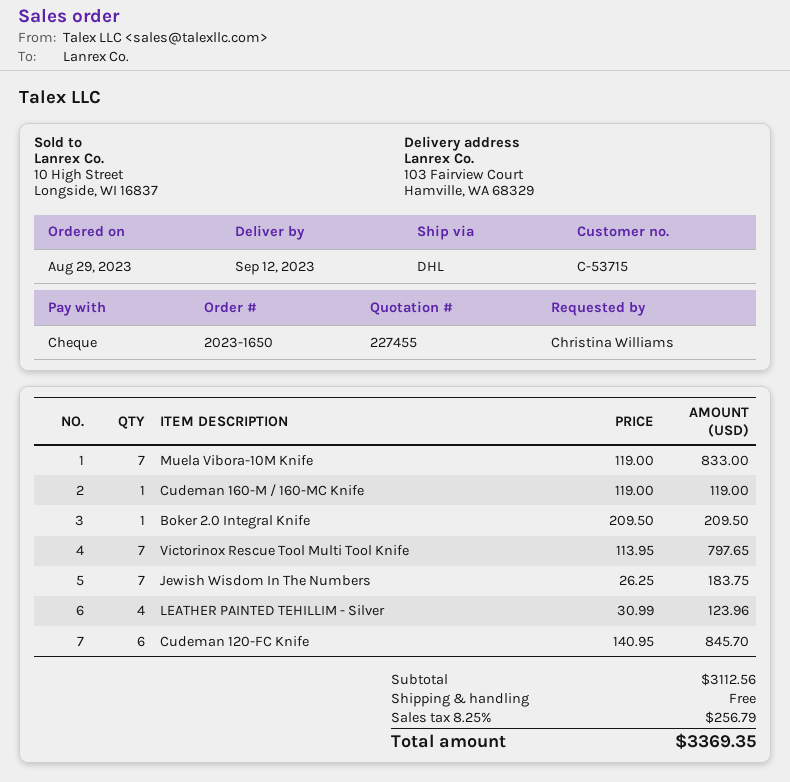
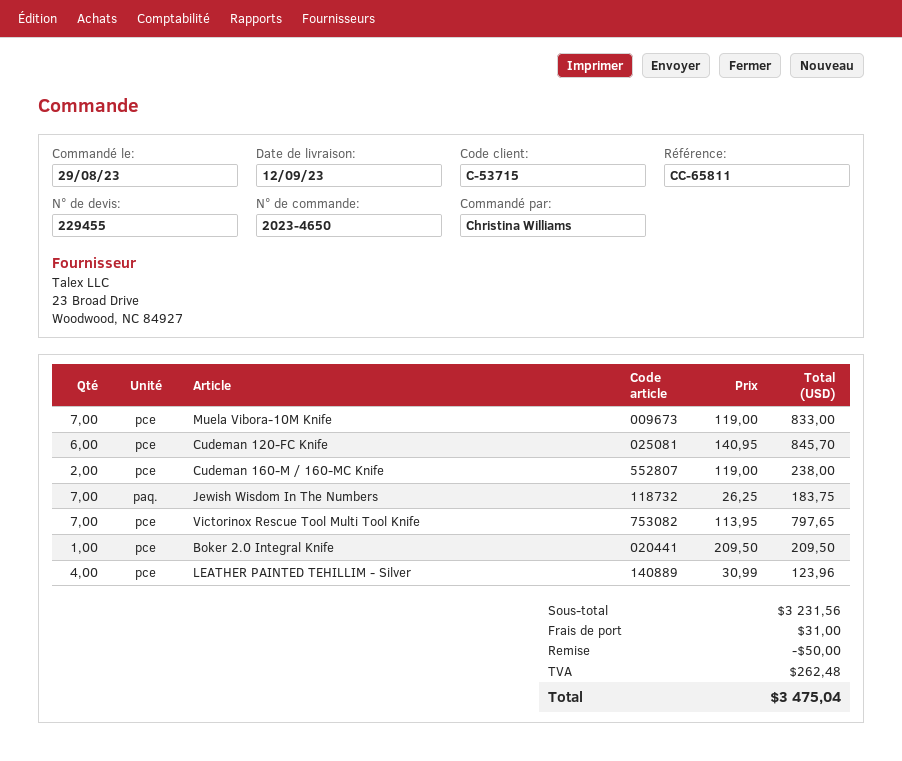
quote number: 227455 -> 229455
order number: 2023-1650 -> 2023-4650
Cudeman 160-M / 160-MC Knife: 1 x 119.00 = 119.00 -> 2 x 119.00 = 238.00
subtotal: 3112.56 -> 3231.56
discount: none -> 50.00
shipping: 0.00 -> 31.00
tax: 256.79 -> 262.48
total: 3369.35 -> 3475.04

